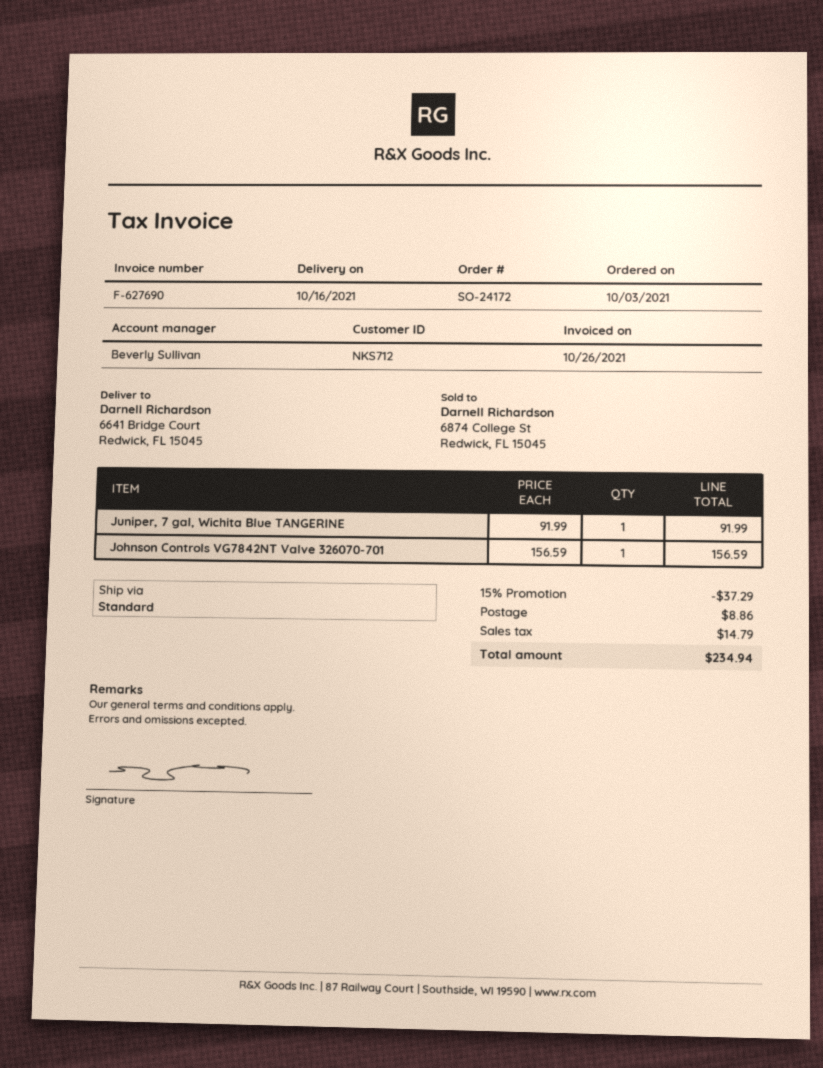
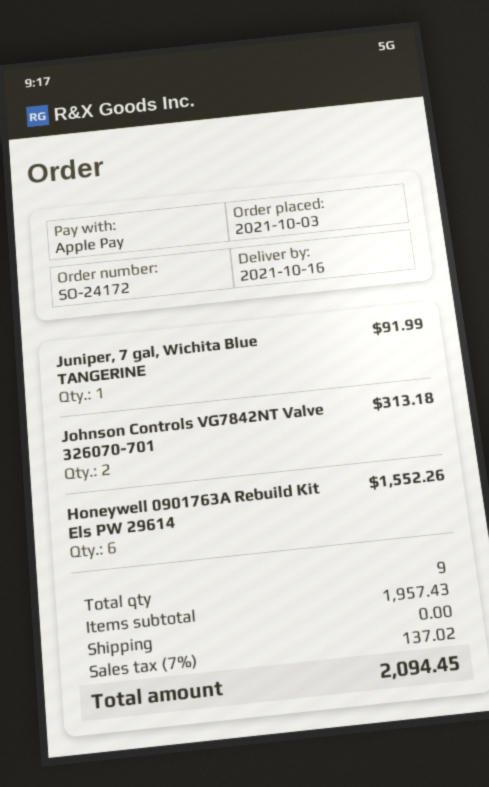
Johnson Controls VG7842NT Valve 326070-701: 1 for 156.59 -> 2 for 313.18
Honeywell 0901763A Rebuild Kit Els PW 29614: none -> 6 for 1552.26
discount: 15% = 37.29 -> none
shipping: 8.86 -> 0.00
tax: 14.79 -> 137.02
total: 234.94 -> 2094.45

